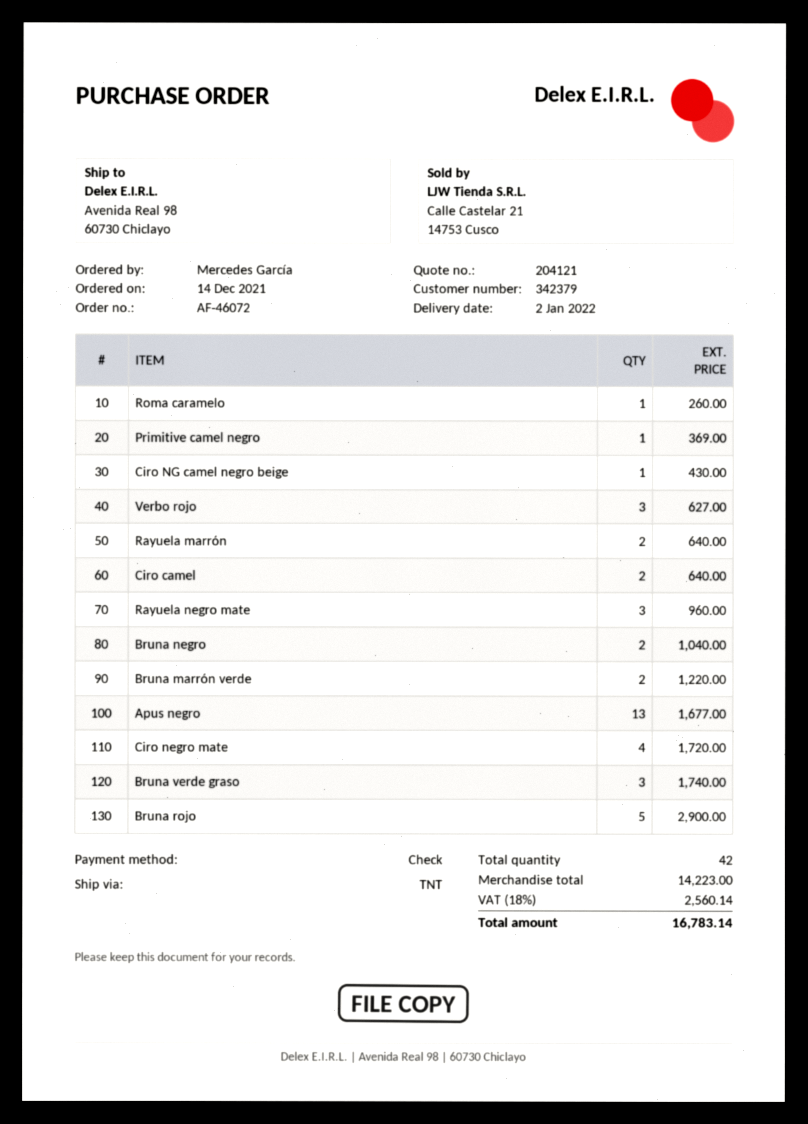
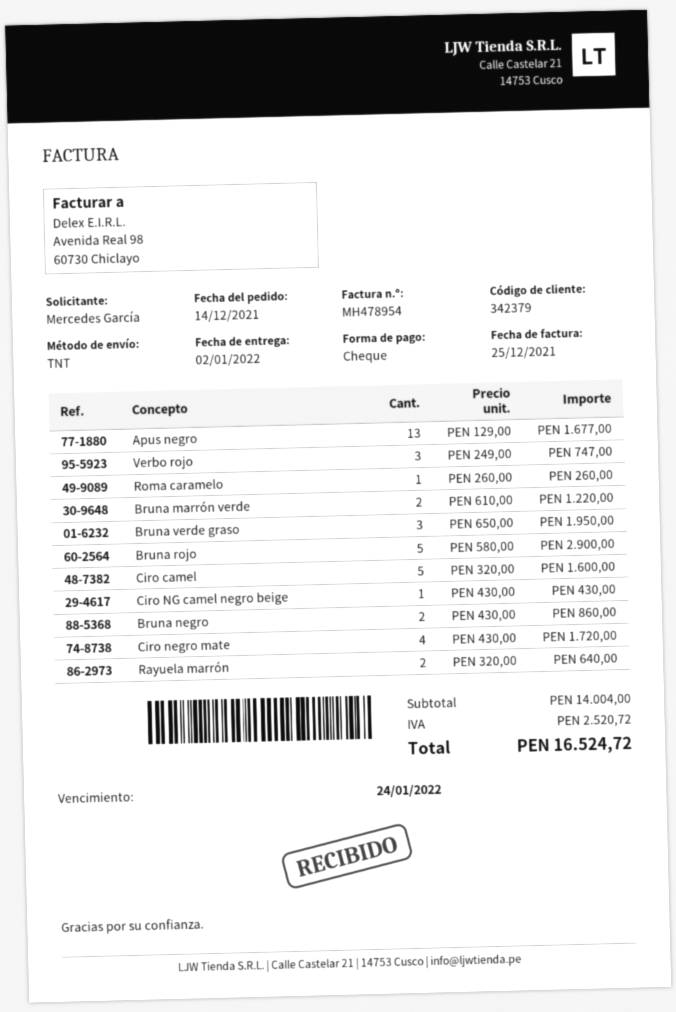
Primitive camel negro: 1 for 369.00 -> none
Verbo rojo: 3 for 627.00 -> 3 for 747.00
Ciro camel: 2 for 640.00 -> 5 for 1600.00
Rayuela negro mate: 3 for 960.00 -> none
Bruna negro: 2 for 1040.00 -> 2 for 860.00
Bruna verde graso: 3 for 1740.00 -> 3 for 1950.00
subtotal: 14223.00 -> 14004.00
tax: 2560.14 -> 2520.72
total: 16783.14 -> 16524.72

